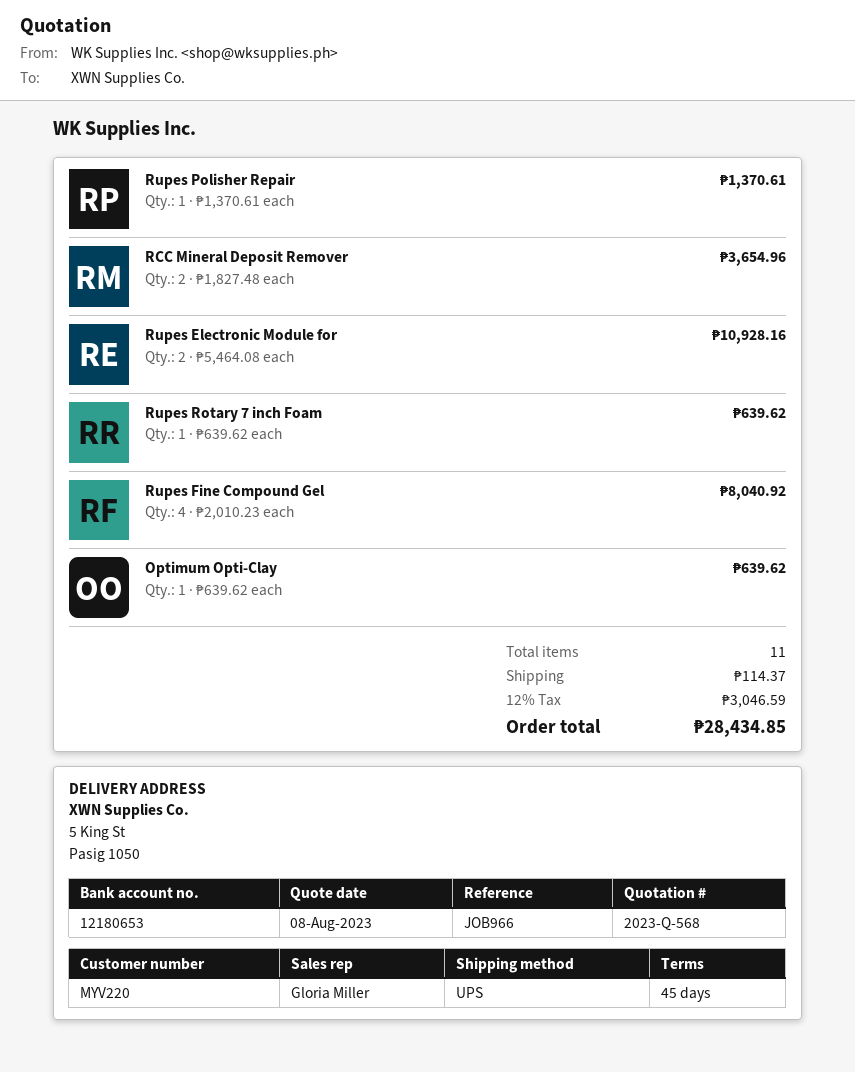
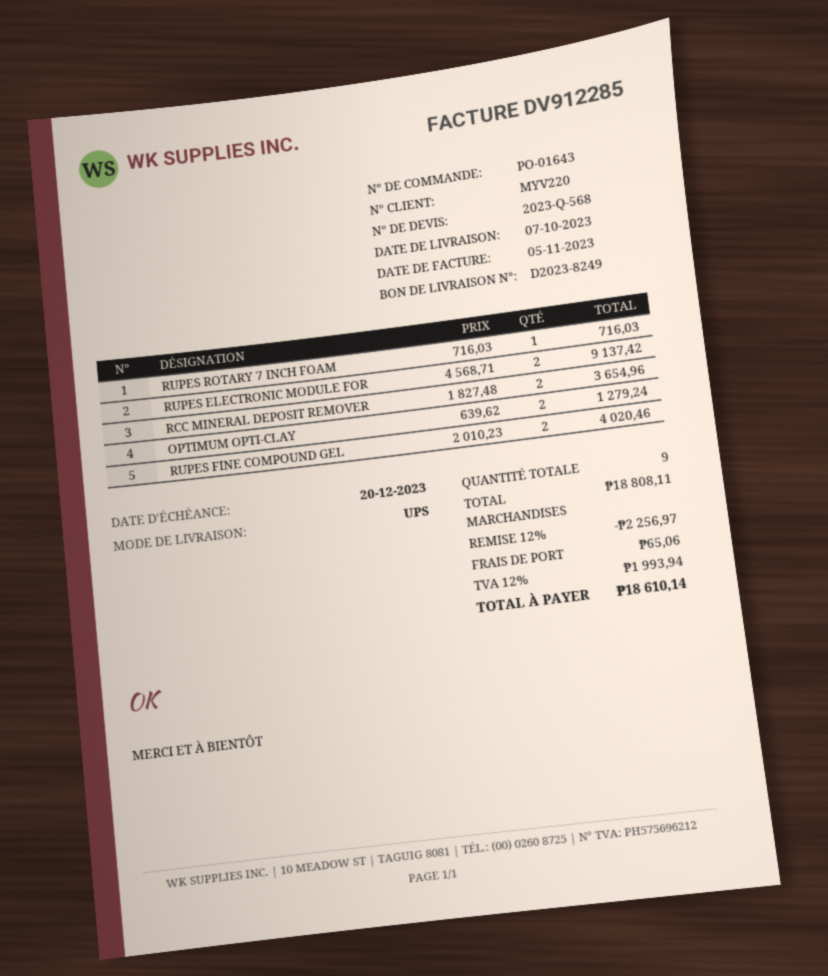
Rupes Polisher Repair: 1 x 1370.61 = 1370.61 -> none
Rupes Electronic Module for: 2 x 5464.08 = 10928.16 -> 2 x 4568.71 = 9137.42
Rupes Rotary 7 inch Foam: 1 x 639.62 = 639.62 -> 1 x 716.03 = 716.03
Rupes Fine Compound Gel: 4 x 2010.23 = 8040.92 -> 2 x 2010.23 = 4020.46
Optimum Opti-Clay: 1 x 639.62 = 639.62 -> 2 x 639.62 = 1279.24
total quantity: 11 -> 9
discount: none -> 12% = 2256.97
shipping: 114.37 -> 65.06
tax: 12% = 3046.59 -> 12% = 1993.94
total: 28434.85 -> 18610.14

